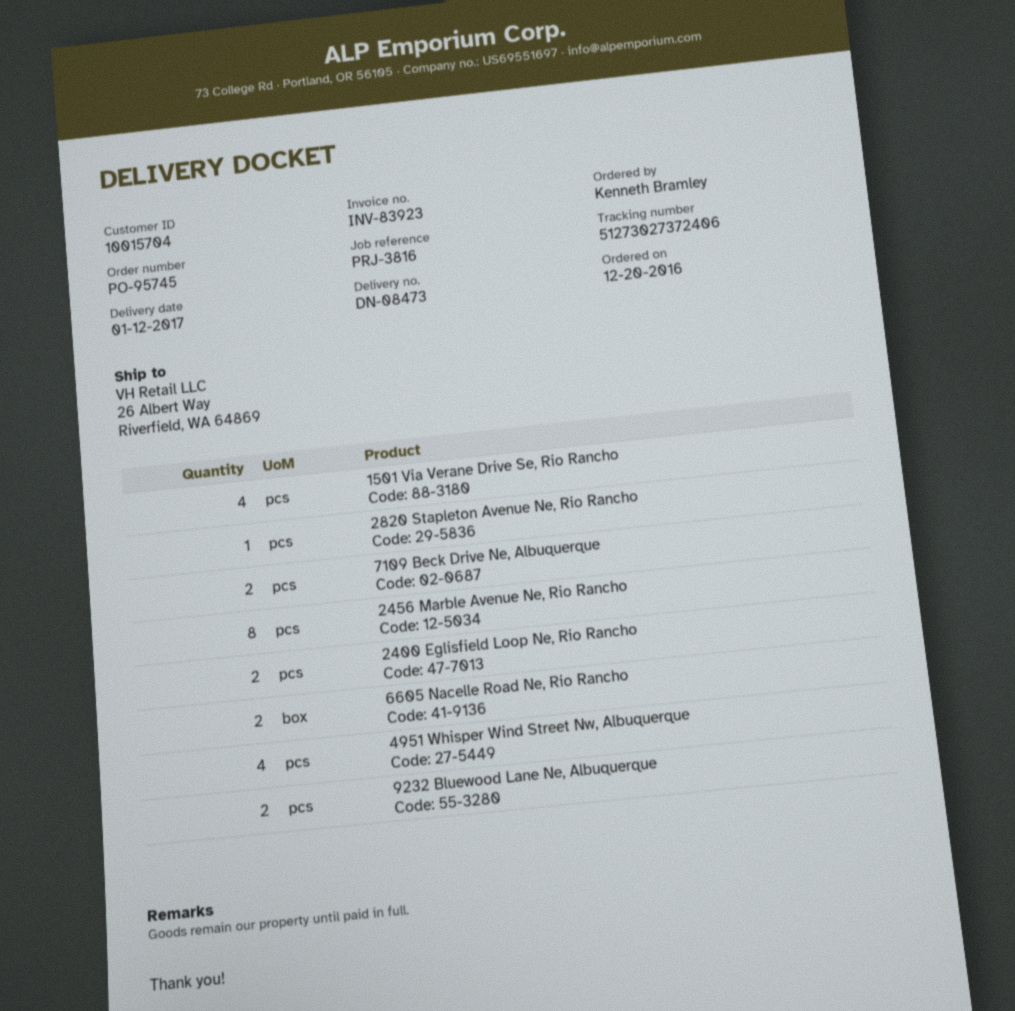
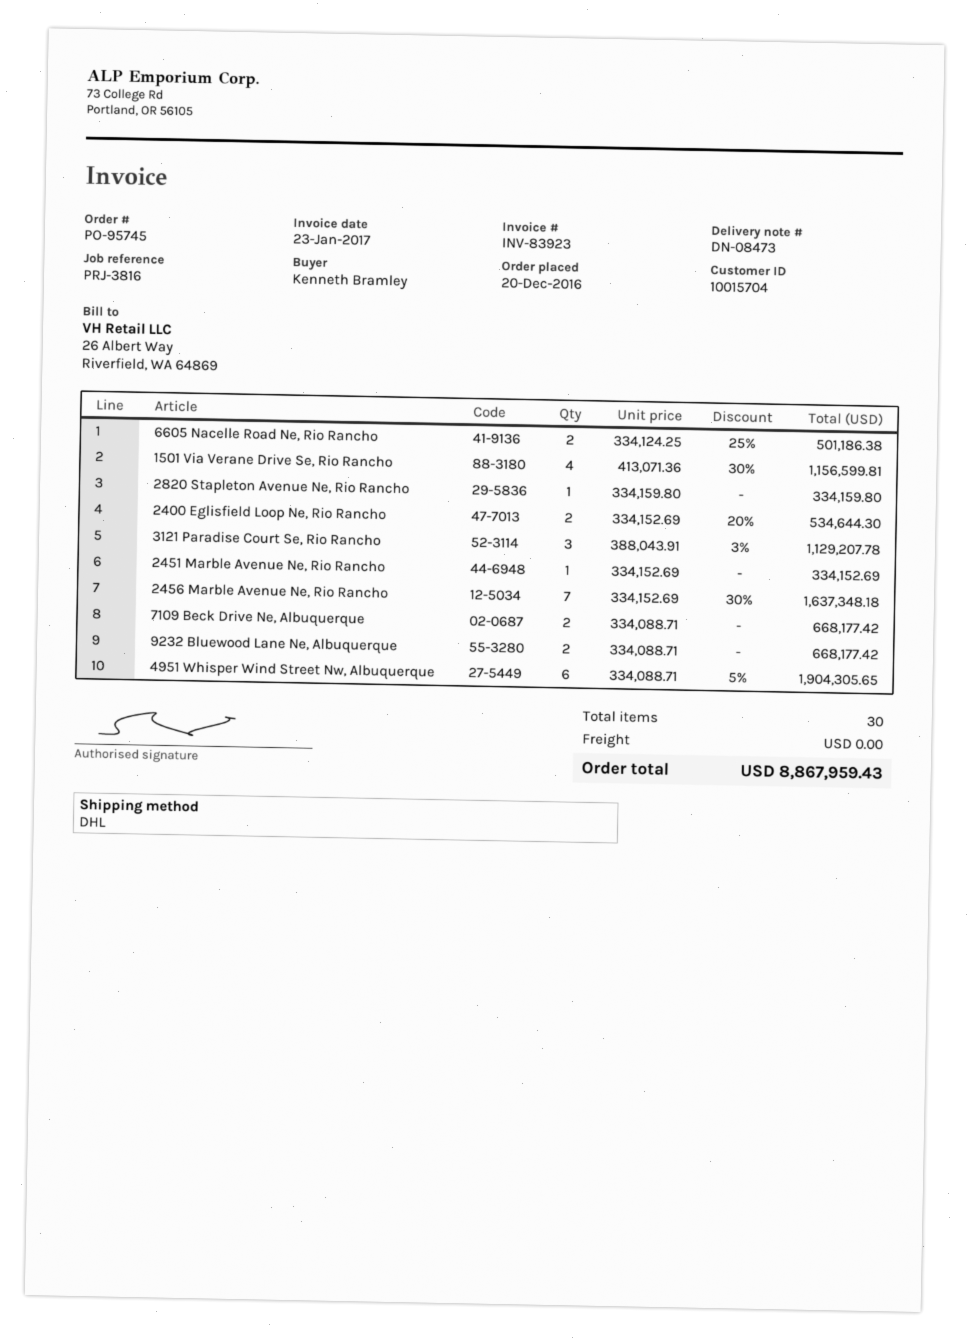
2456 Marble Avenue Ne, Rio Rancho: 8 -> 7
4951 Whisper Wind Street Nw, Albuquerque: 4 -> 6
3121 Paradise Court Se, Rio Rancho: none -> 3
2451 Marble Avenue Ne, Rio Rancho: none -> 1

